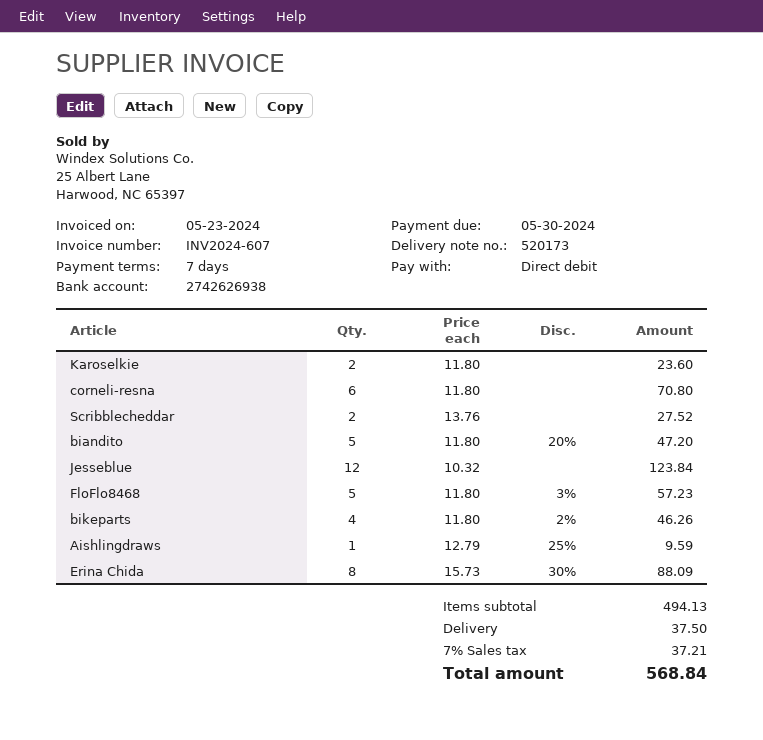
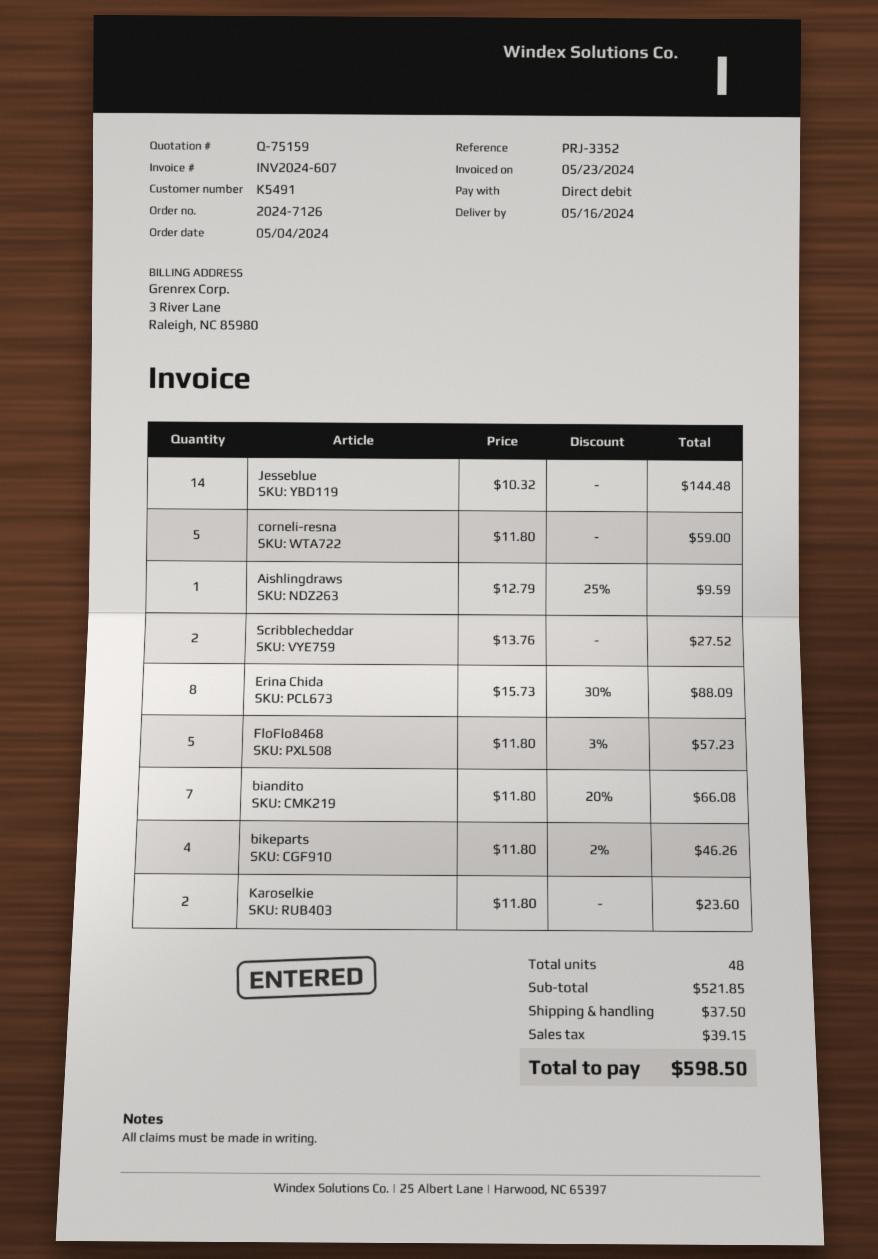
corneli-resna: 6 x 11.80 = 70.80 -> 5 x 11.80 = 59.00
biandito: 5 x 11.80 - 20% = 47.20 -> 7 x 11.80 - 20% = 66.08
Jesseblue: 12 x 10.32 = 123.84 -> 14 x 10.32 = 144.48
subtotal: 494.13 -> 521.85
tax: 37.21 -> 39.15
total: 568.84 -> 598.50

